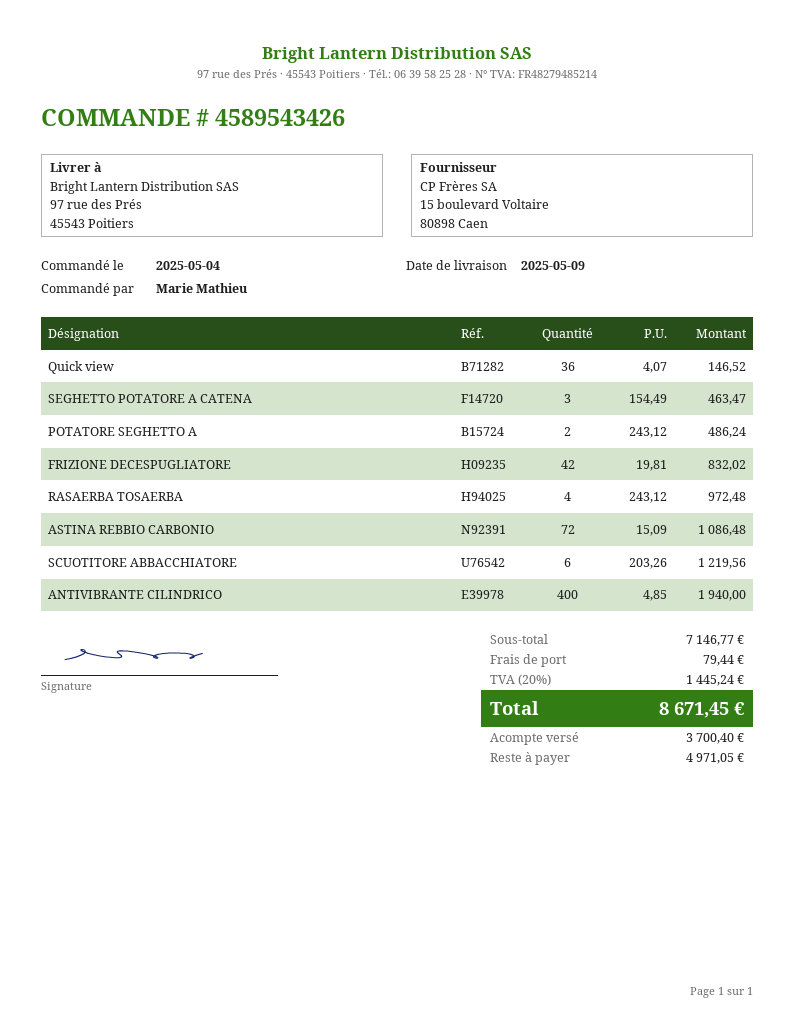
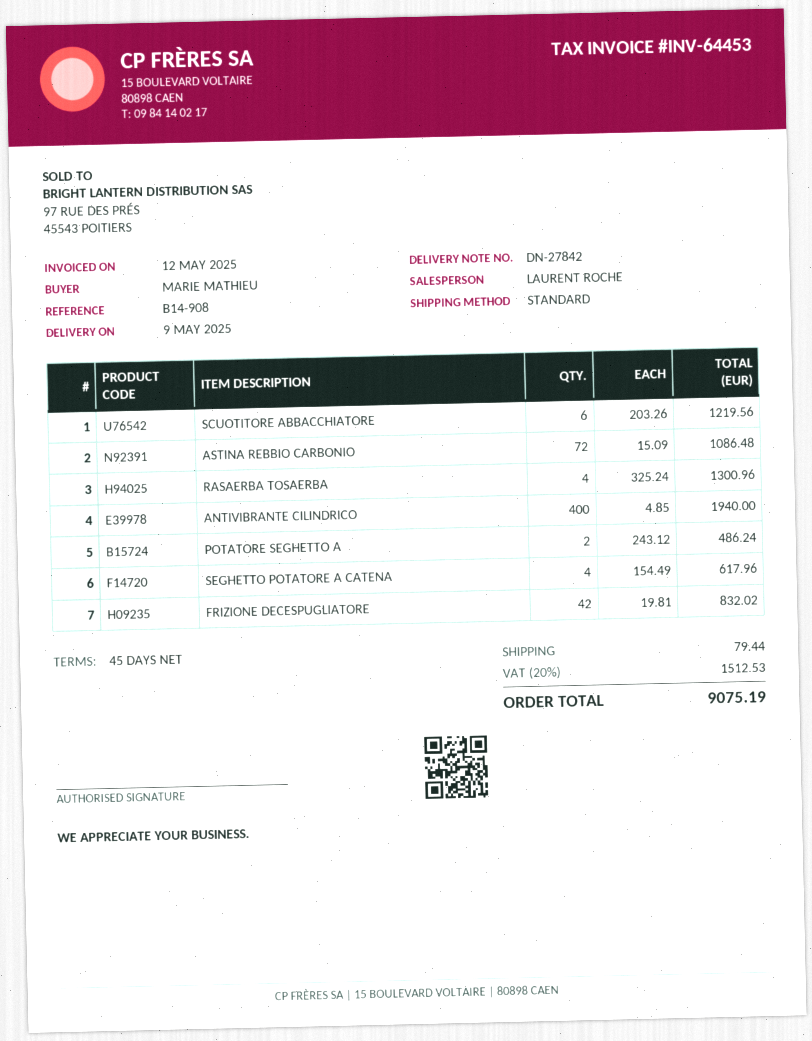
Quick view: 36 x 4.07 = 146.52 -> none
SEGHETTO POTATORE A CATENA: 3 x 154.49 = 463.47 -> 4 x 154.49 = 617.96
RASAERBA TOSAERBA: 4 x 243.12 = 972.48 -> 4 x 325.24 = 1300.96
tax: 20% = 1445.24 -> 20% = 1512.53
total: 8671.45 -> 9075.19

